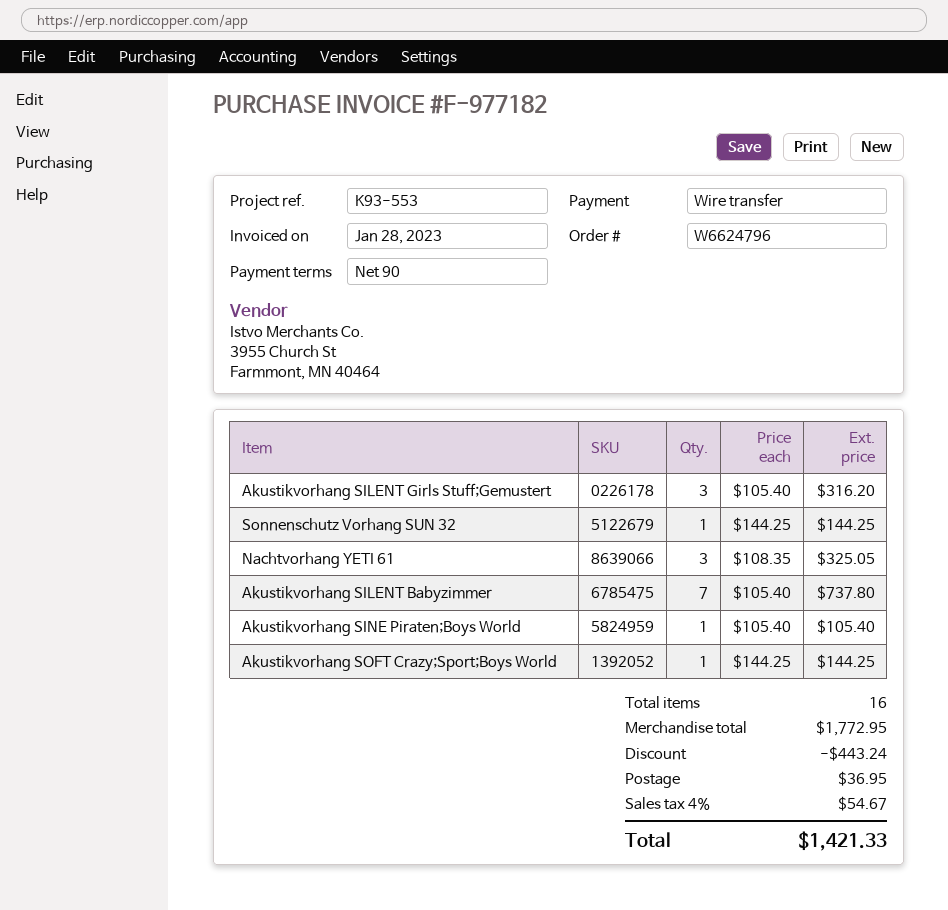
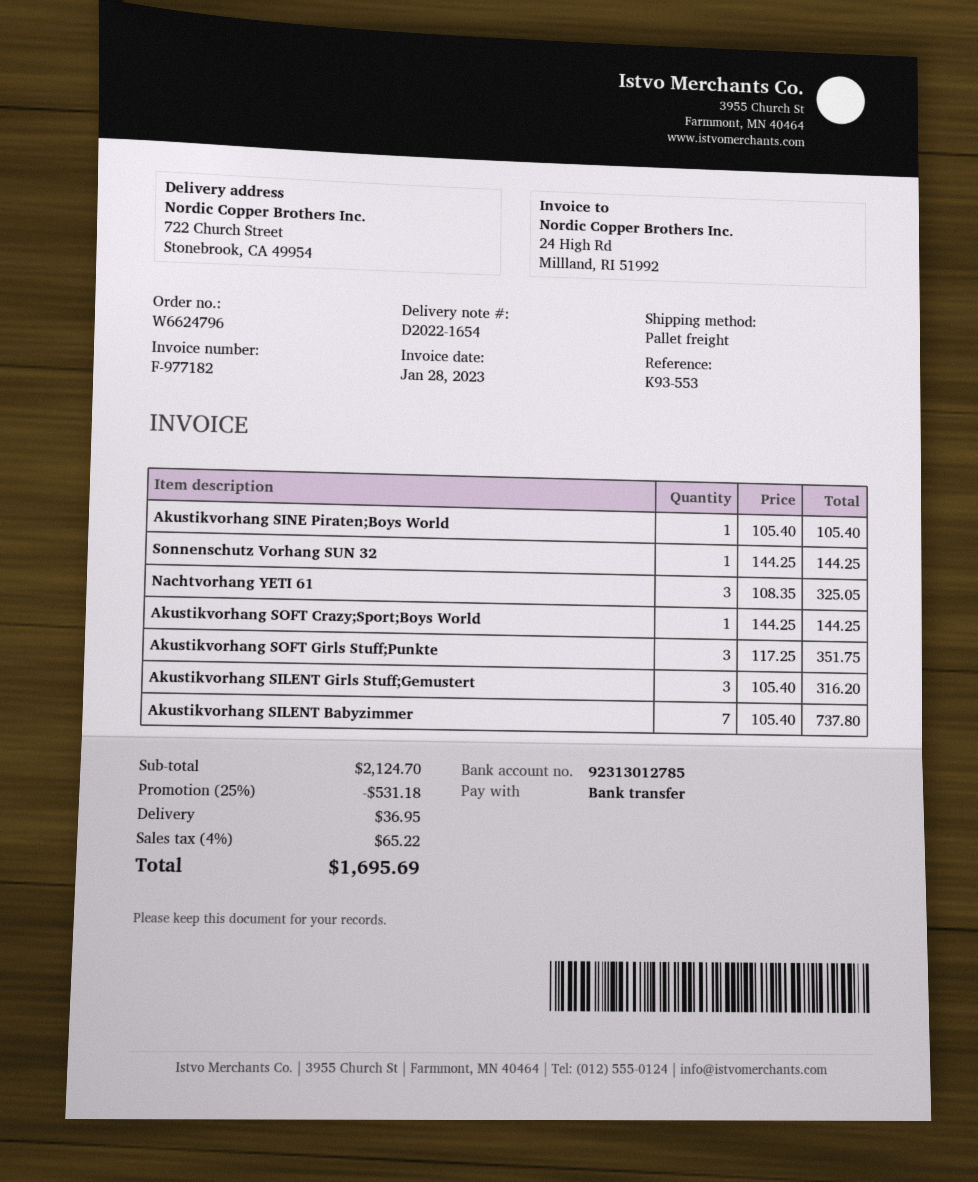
Akustikvorhang SOFT Girls Stuff;Punkte: none -> 3 x 117.25 = 351.75
subtotal: 1772.95 -> 2124.70
discount: 443.24 -> 531.18
tax: 4% = 54.67 -> 4% = 65.22
total: 1421.33 -> 1695.69

